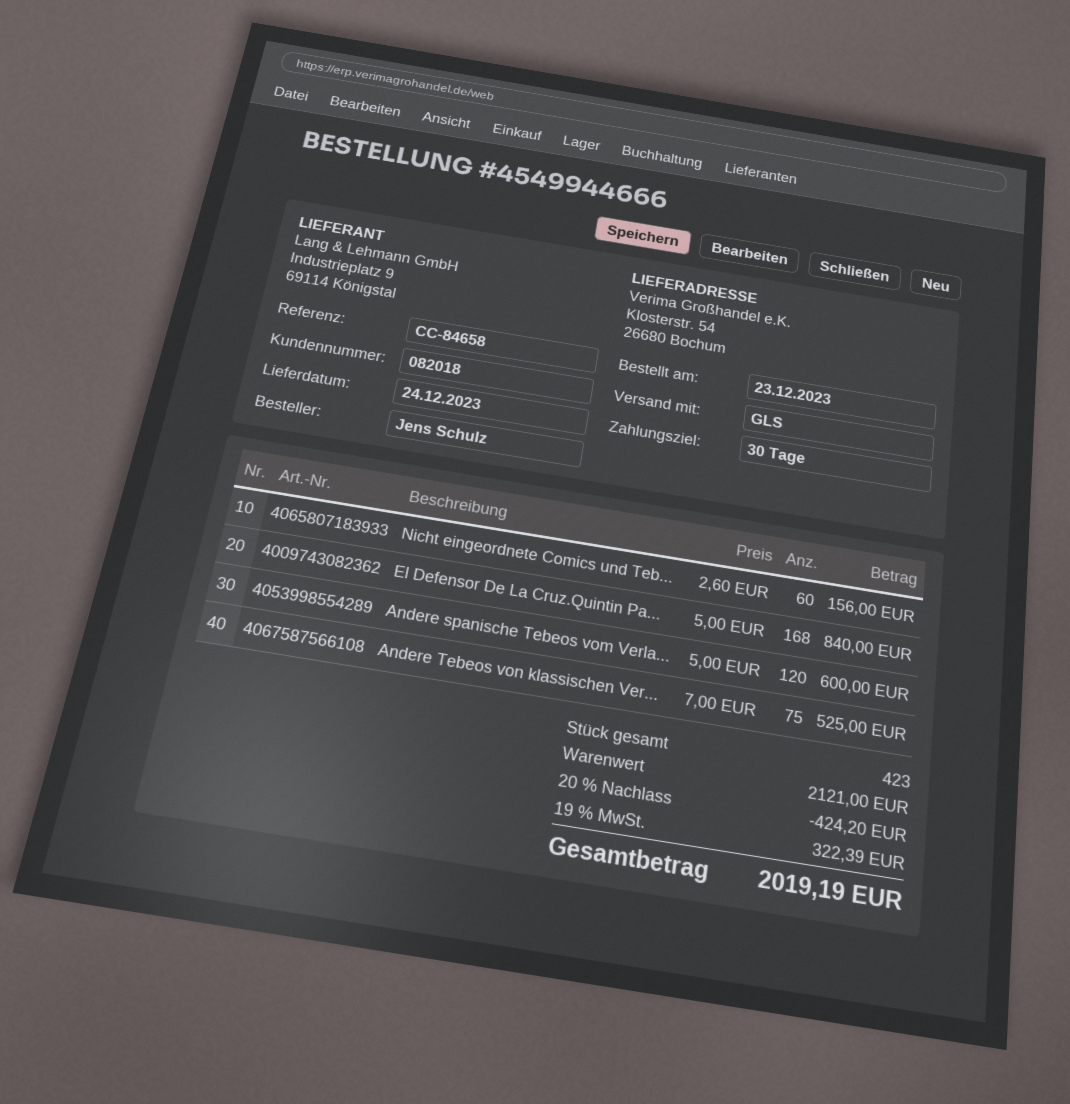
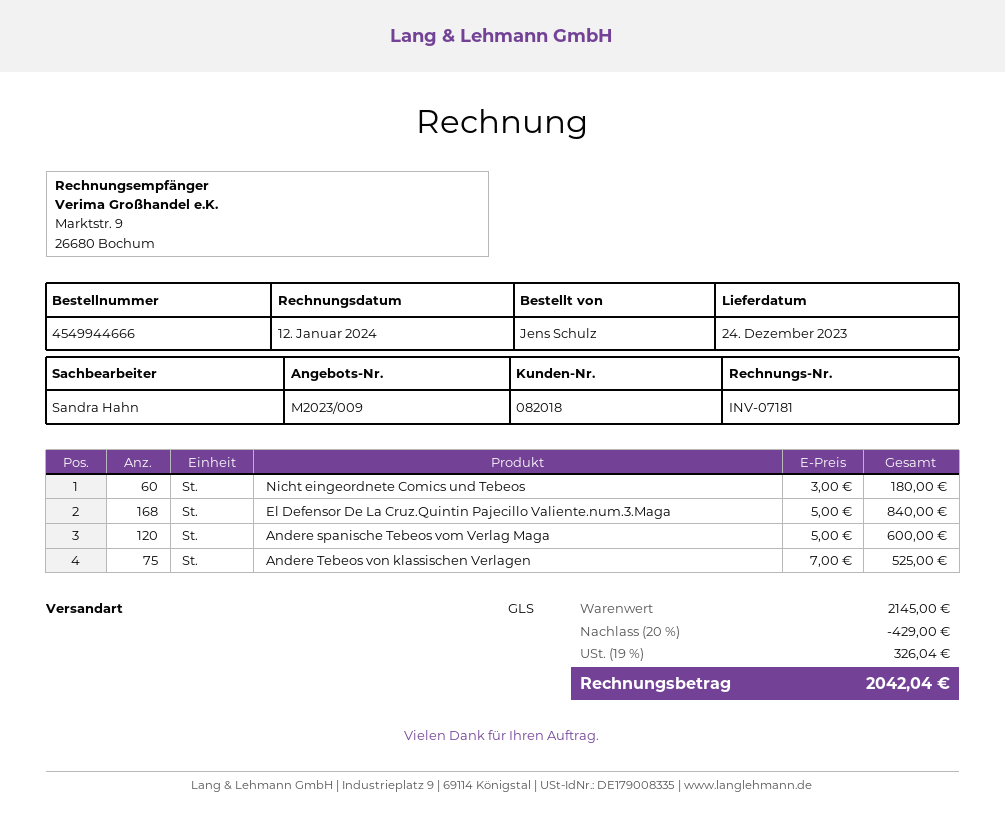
Nicht eingeordnete Comics und Teb...: 60 x 2.60 = 156.00 -> 60 x 3.00 = 180.00
subtotal: 2121.00 -> 2145.00
discount: 20% = 424.20 -> 20% = 429.00
tax: 19% = 322.39 -> 19% = 326.04
total: 2019.19 -> 2042.04

